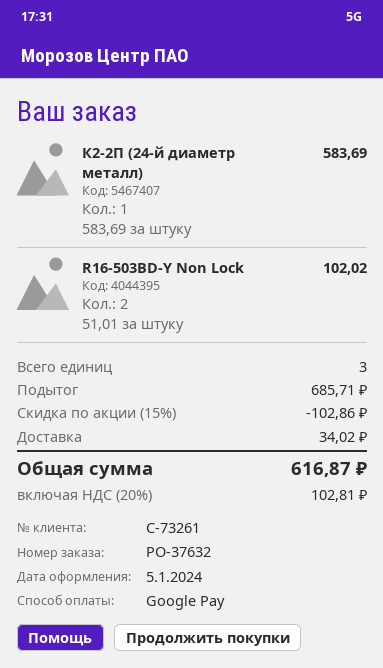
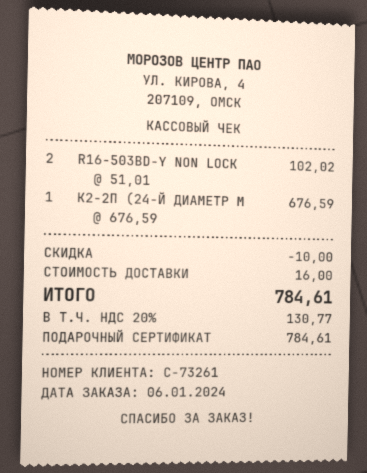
order date: 2024-01-05 -> 2024-01-06
payment method: Google Pay -> gift card
К2-2П (24-й диаметр металл): 1 x 583.69 = 583.69 -> 1 x 676.59 = 676.59
discount: 102.86 -> 10.00
shipping: 34.02 -> 16.00
tax: 20% = 102.81 -> 20% = 130.77
total: 616.87 -> 784.61

